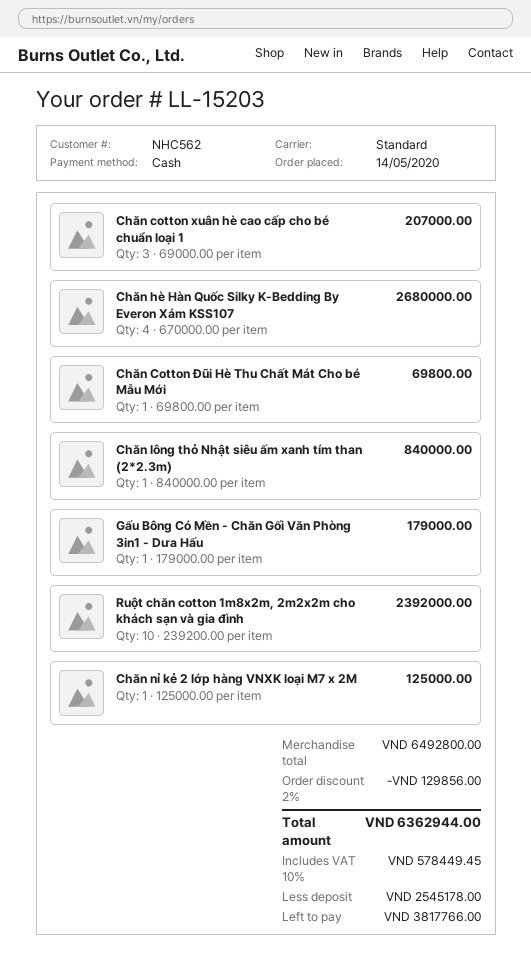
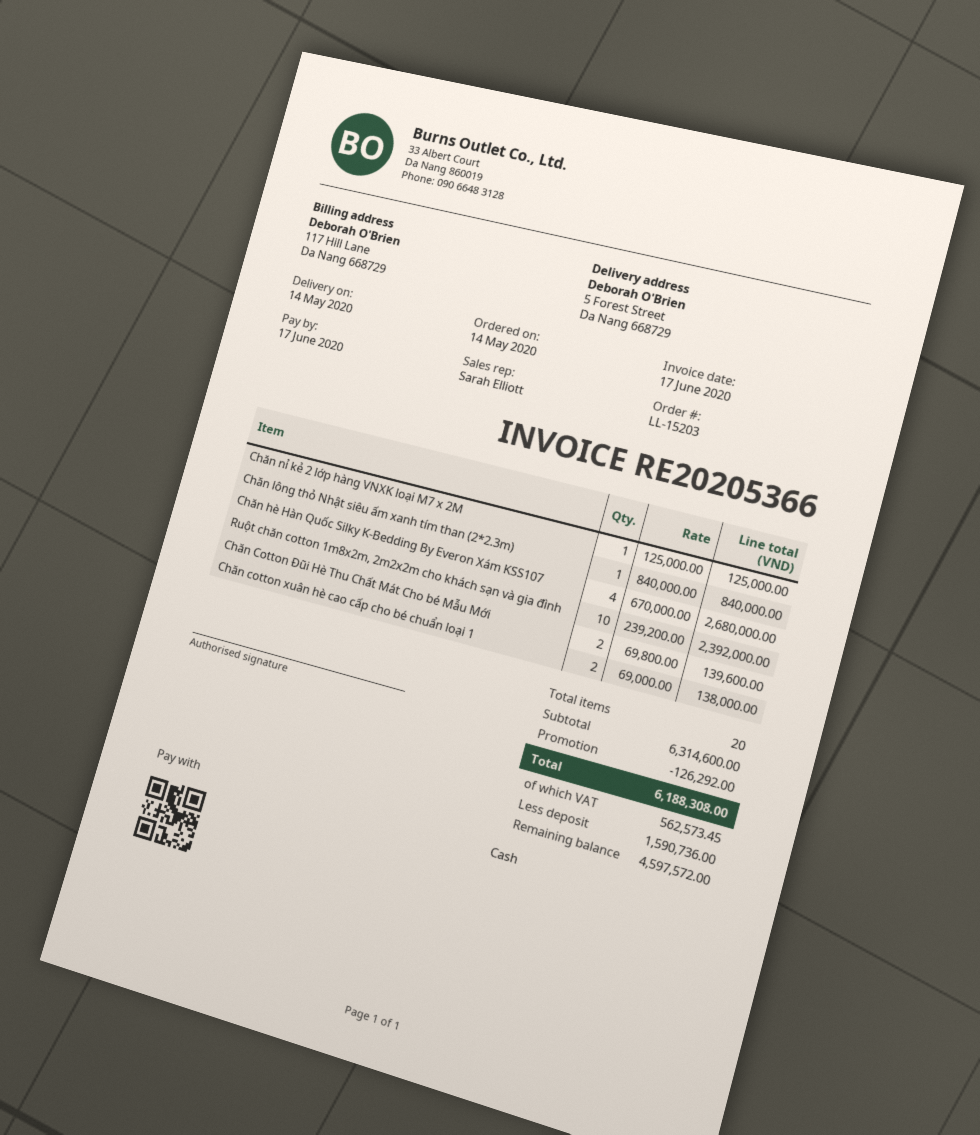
Chăn cotton xuân hè cao cấp cho bé chuẩn loại 1: 3 x 69000.00 = 207000.00 -> 2 x 69000.00 = 138000.00
Chăn Cotton Đũi Hè Thu Chất Mát Cho bé Mẫu Mới: 1 x 69800.00 = 69800.00 -> 2 x 69800.00 = 139600.00
Gấu Bông Có Mền - Chăn Gối Văn Phòng 3in1 - Dưa Hấu: 1 x 179000.00 = 179000.00 -> none
subtotal: 6492800.00 -> 6314600.00
discount: 129856.00 -> 126292.00
tax: 578449.45 -> 562573.45
total: 6362944.00 -> 6188308.00
deposit: 2545178.00 -> 1590736.00
balance: 3817766.00 -> 4597572.00

